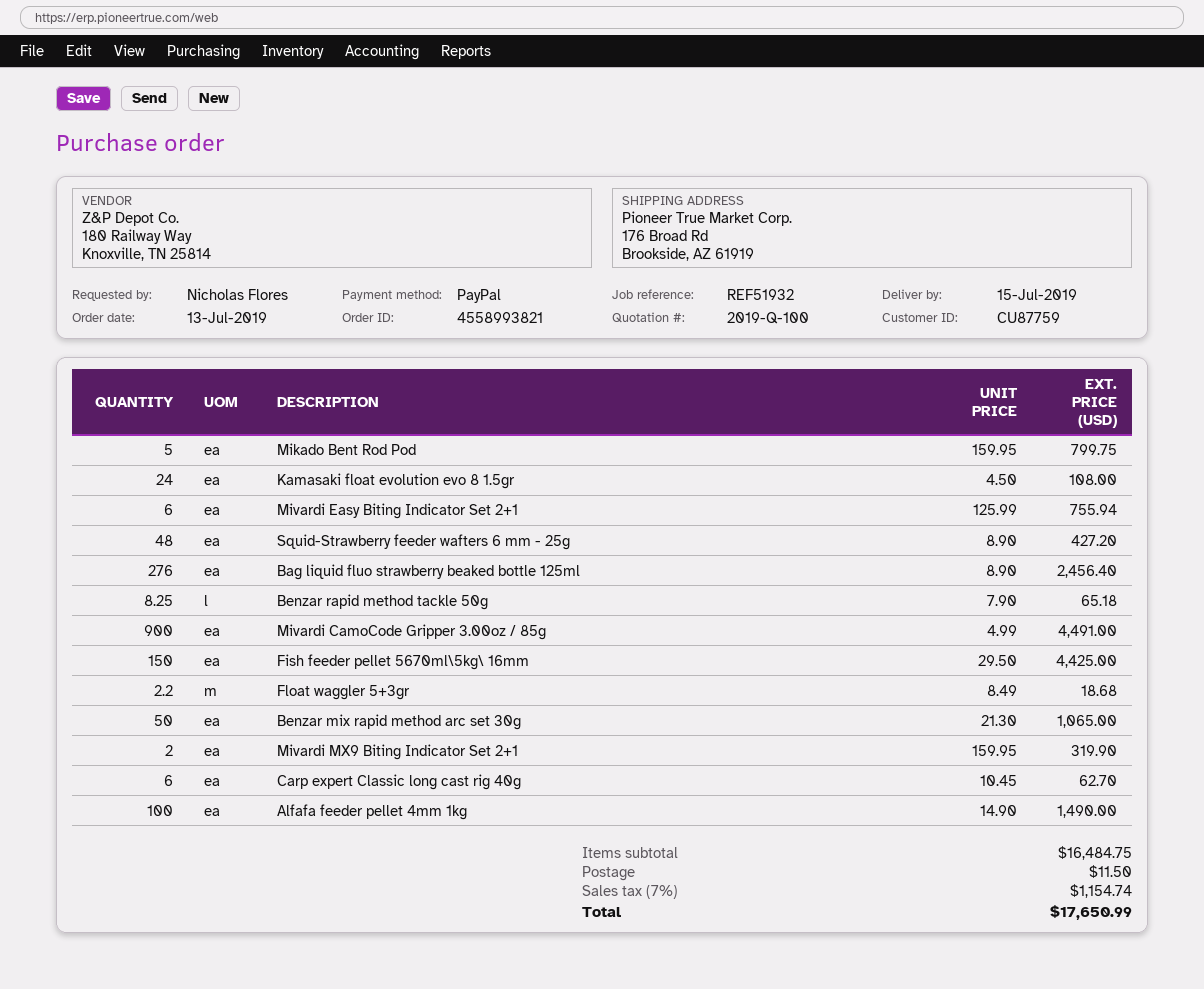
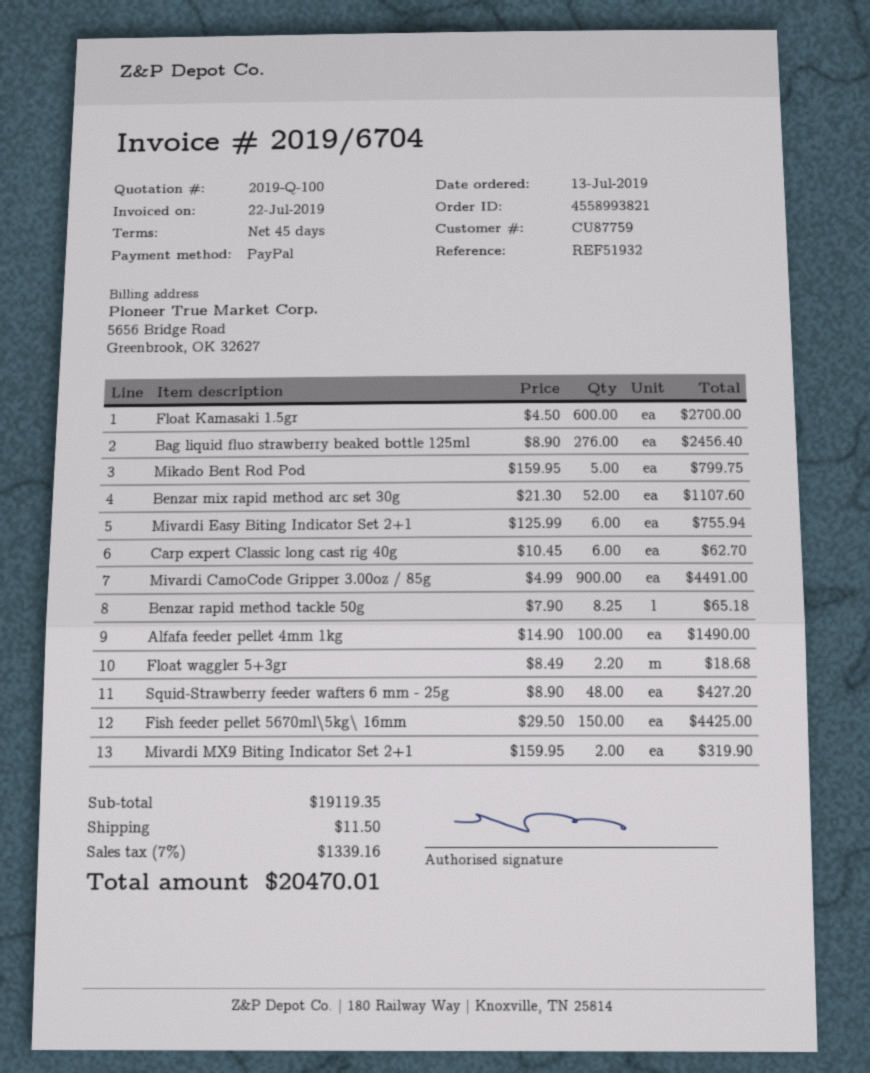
Kamasaki float evolution evo 8 1.5gr: 24 x 4.50 = 108.00 -> none
Benzar mix rapid method arc set 30g: 50 x 21.30 = 1065.00 -> 52 x 21.30 = 1107.60
Float Kamasaki 1.5gr: none -> 600 x 4.50 = 2700.00
subtotal: 16484.75 -> 19119.35
tax: 7% = 1154.74 -> 7% = 1339.16
total: 17650.99 -> 20470.01

